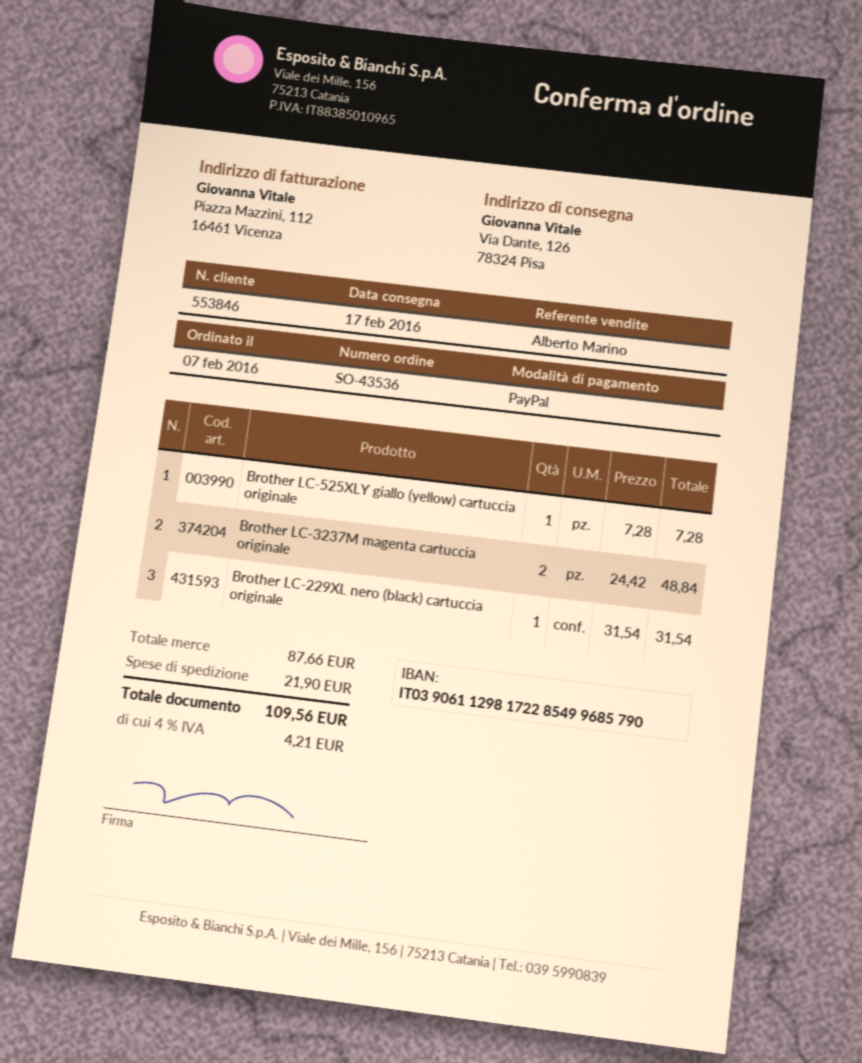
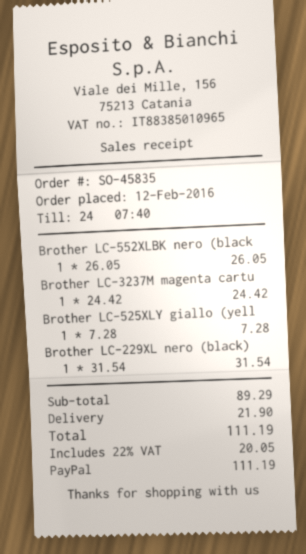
order number: SO-43536 -> SO-45835
order date: 2016-02-07 -> 2016-02-12
Brother LC-3237M magenta cartuccia originale: 2 x 24.42 = 48.84 -> 1 x 24.42 = 24.42
Brother LC-552XLBK nero (black: none -> 1 x 26.05 = 26.05
subtotal: 87.66 -> 89.29
tax: 4% = 4.21 -> 22% = 20.05
total: 109.56 -> 111.19

